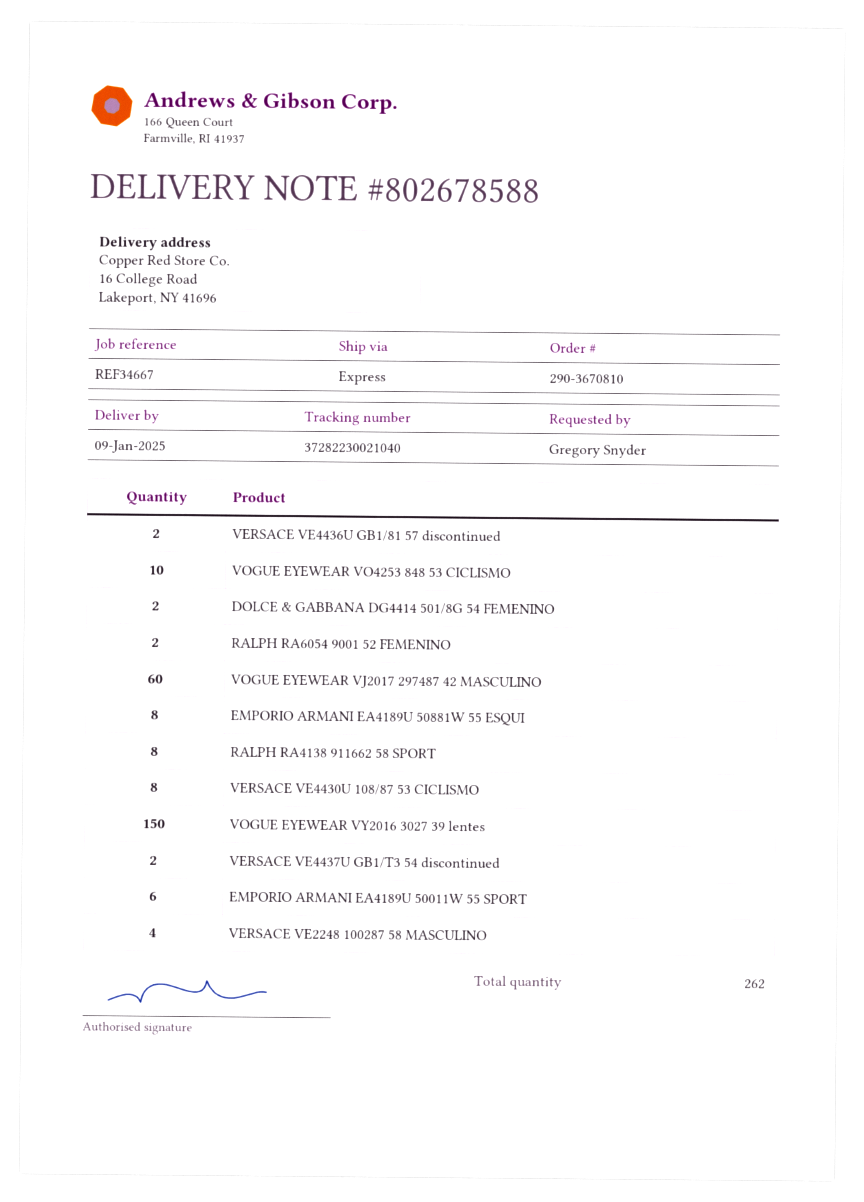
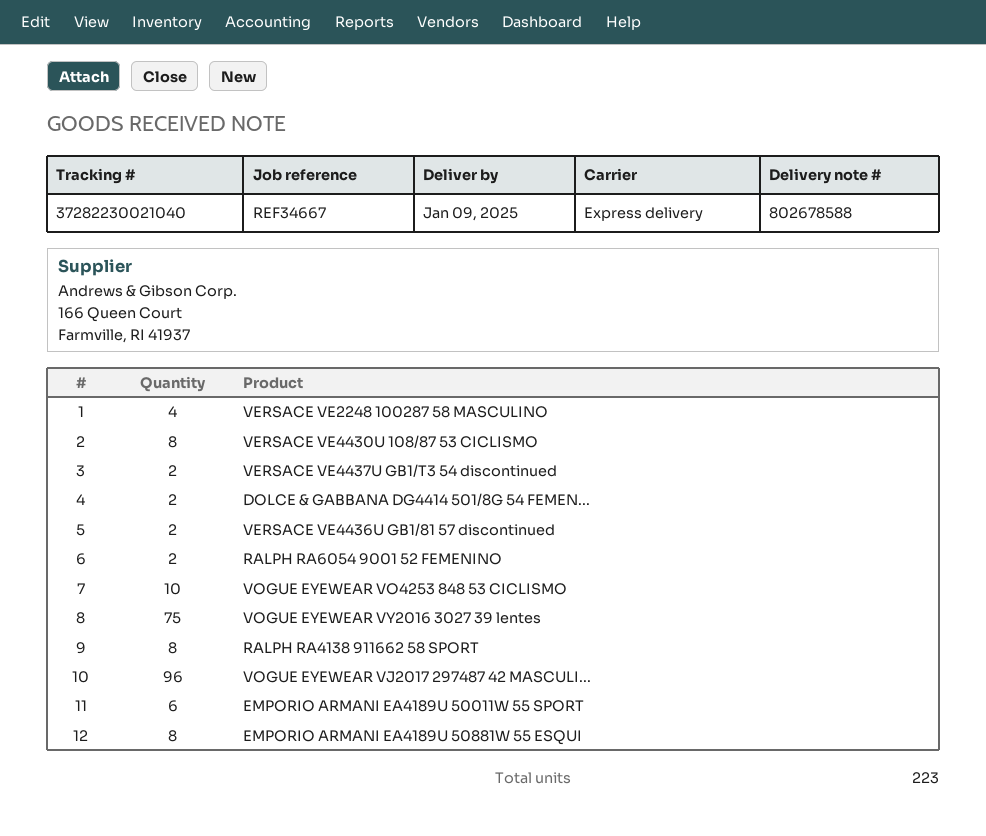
VOGUE EYEWEAR VJ2017 297487 42 MASCULINO: 60 -> 96
VOGUE EYEWEAR VY2016 3027 39 lentes: 150 -> 75
total quantity: 262 -> 223

